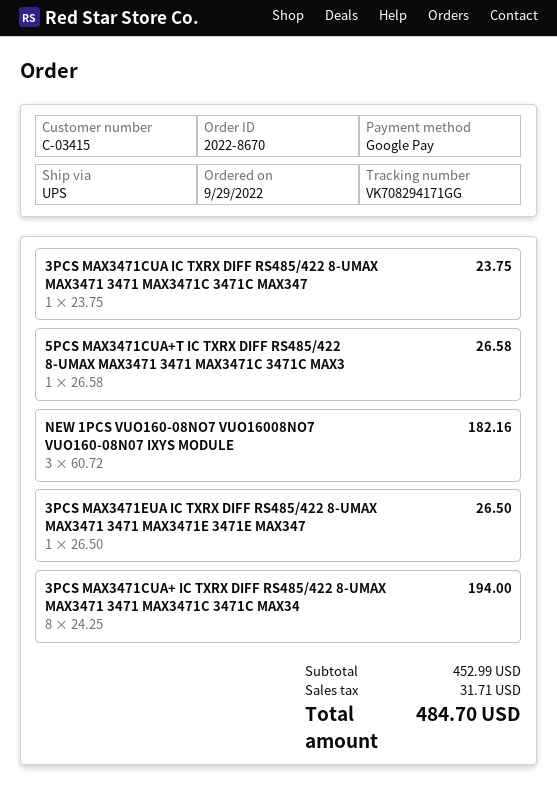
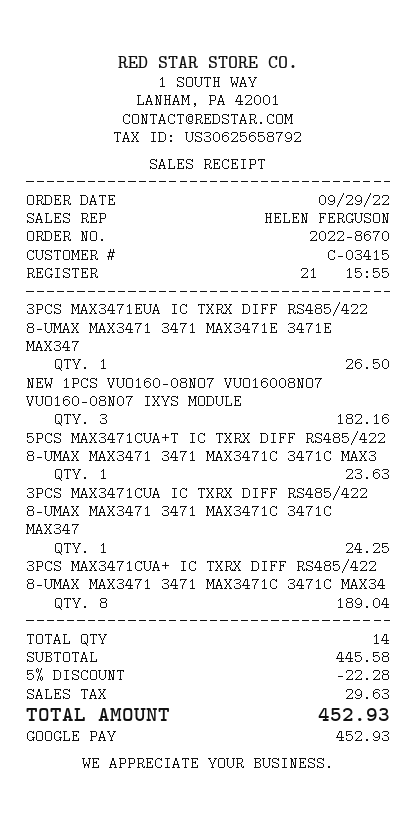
3PCS MAX3471CUA IC TXRX DIFF RS485/422 8-UMAX MAX3471 3471 MAX3471C 3471C MAX347: 1 for 23.75 -> 1 for 24.25
5PCS MAX3471CUA+T IC TXRX DIFF RS485/422 8-UMAX MAX3471 3471 MAX3471C 3471C MAX3: 1 for 26.58 -> 1 for 23.63
3PCS MAX3471CUA+ IC TXRX DIFF RS485/422 8-UMAX MAX3471 3471 MAX3471C 3471C MAX34: 8 for 194.00 -> 8 for 189.04
subtotal: 452.99 -> 445.58
discount: none -> 5% = 22.28
tax: 31.71 -> 29.63
total: 484.70 -> 452.93

